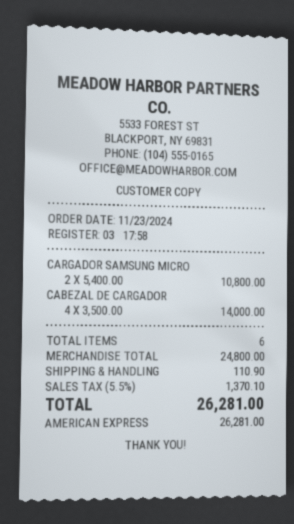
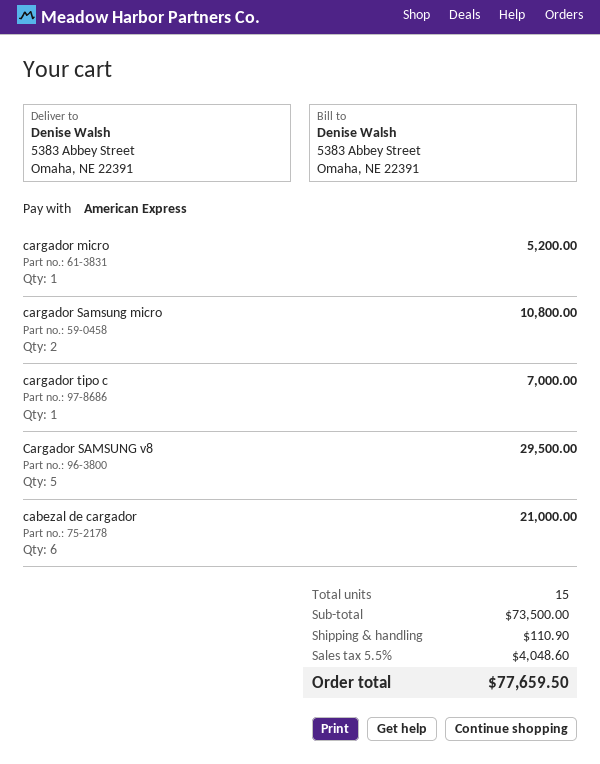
CABEZAL DE CARGADOR: 4 for 14000.00 -> 6 for 21000.00
cargador micro: none -> 1 for 5200.00
cargador tipo c: none -> 1 for 7000.00
Cargador SAMSUNG v8: none -> 5 for 29500.00
total quantity: 6 -> 15
subtotal: 24800.00 -> 73500.00
tax: 5.5% = 1370.10 -> 5.5% = 4048.60
total: 26281.00 -> 77659.50

